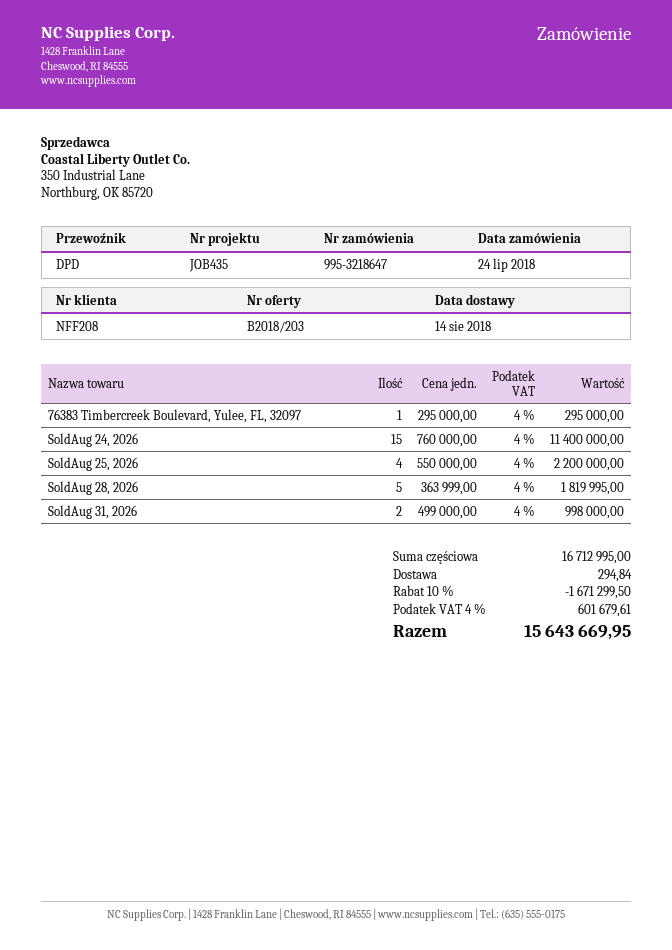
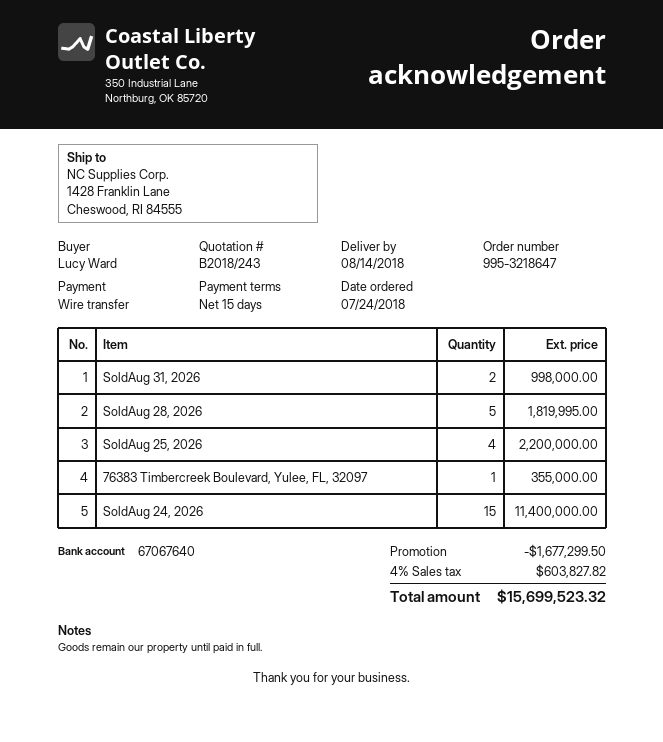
quote number: B2018/203 -> B2018/243
76383 Timbercreek Boulevard, Yulee, FL, 32097: 1 for 295000.00 -> 1 for 355000.00
discount: 1671299.50 -> 1677299.50
shipping: 294.84 -> none
tax: 4% = 601679.61 -> 4% = 603827.82
total: 15643669.95 -> 15699523.32

